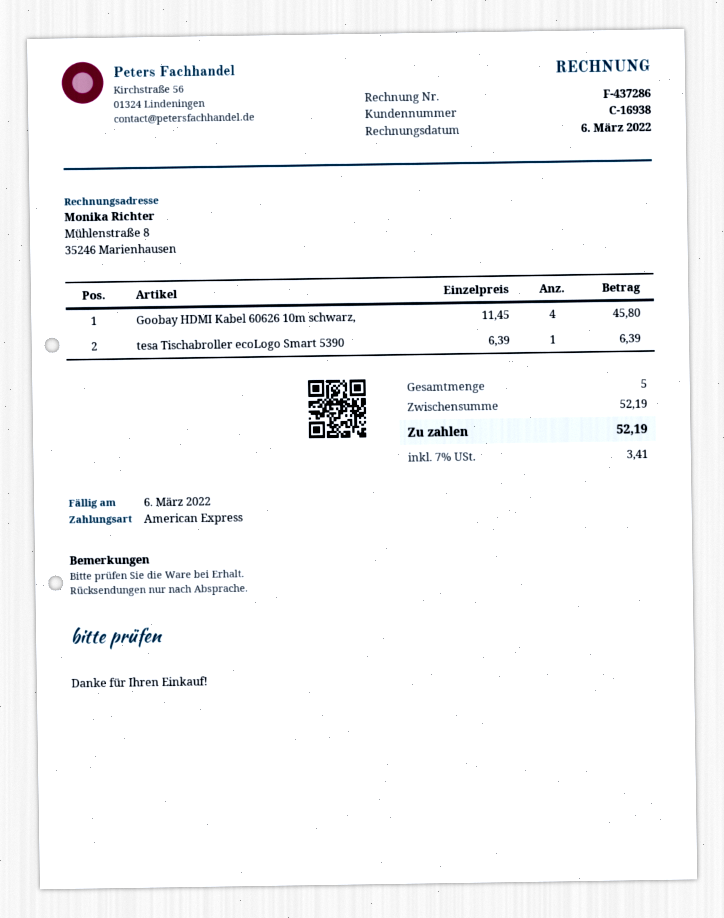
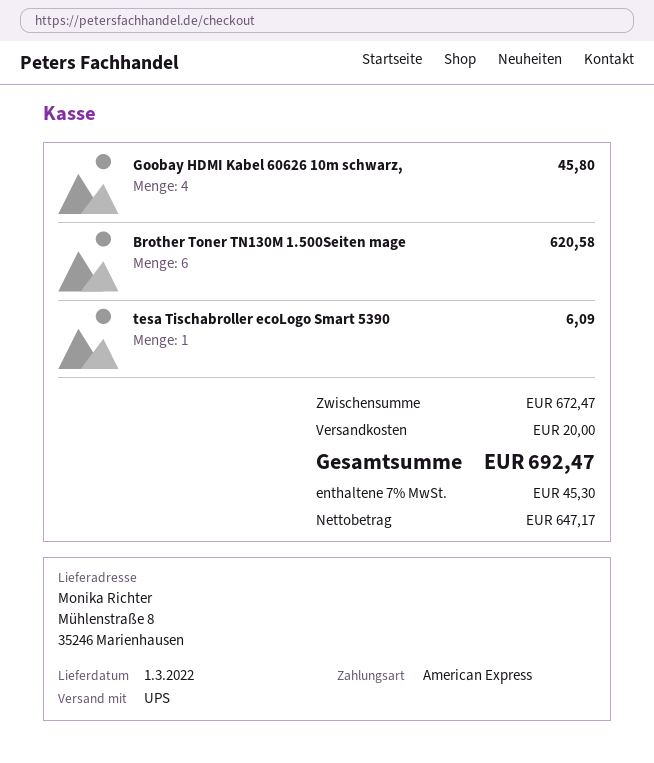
tesa Tischabroller ecoLogo Smart 5390: 1 for 6.39 -> 1 for 6.09
Brother Toner TN130M 1.500Seiten mage: none -> 6 for 620.58
subtotal: 52.19 -> 672.47
shipping: none -> 20.00
tax: 7% = 3.41 -> 7% = 45.30
total: 52.19 -> 692.47

